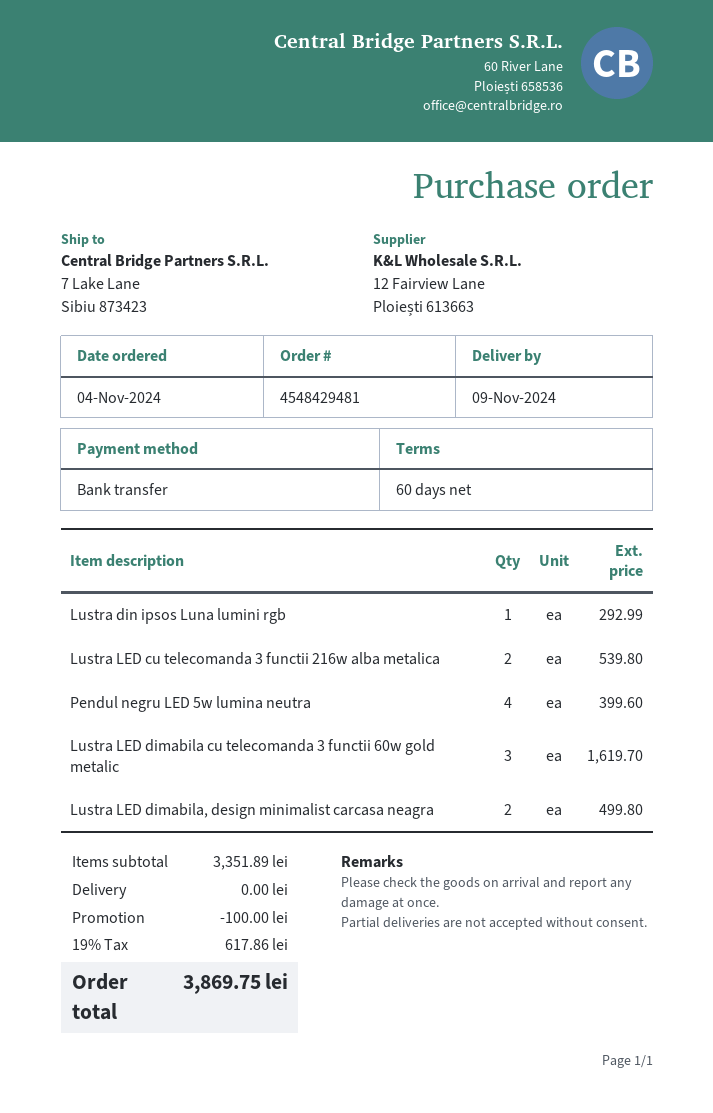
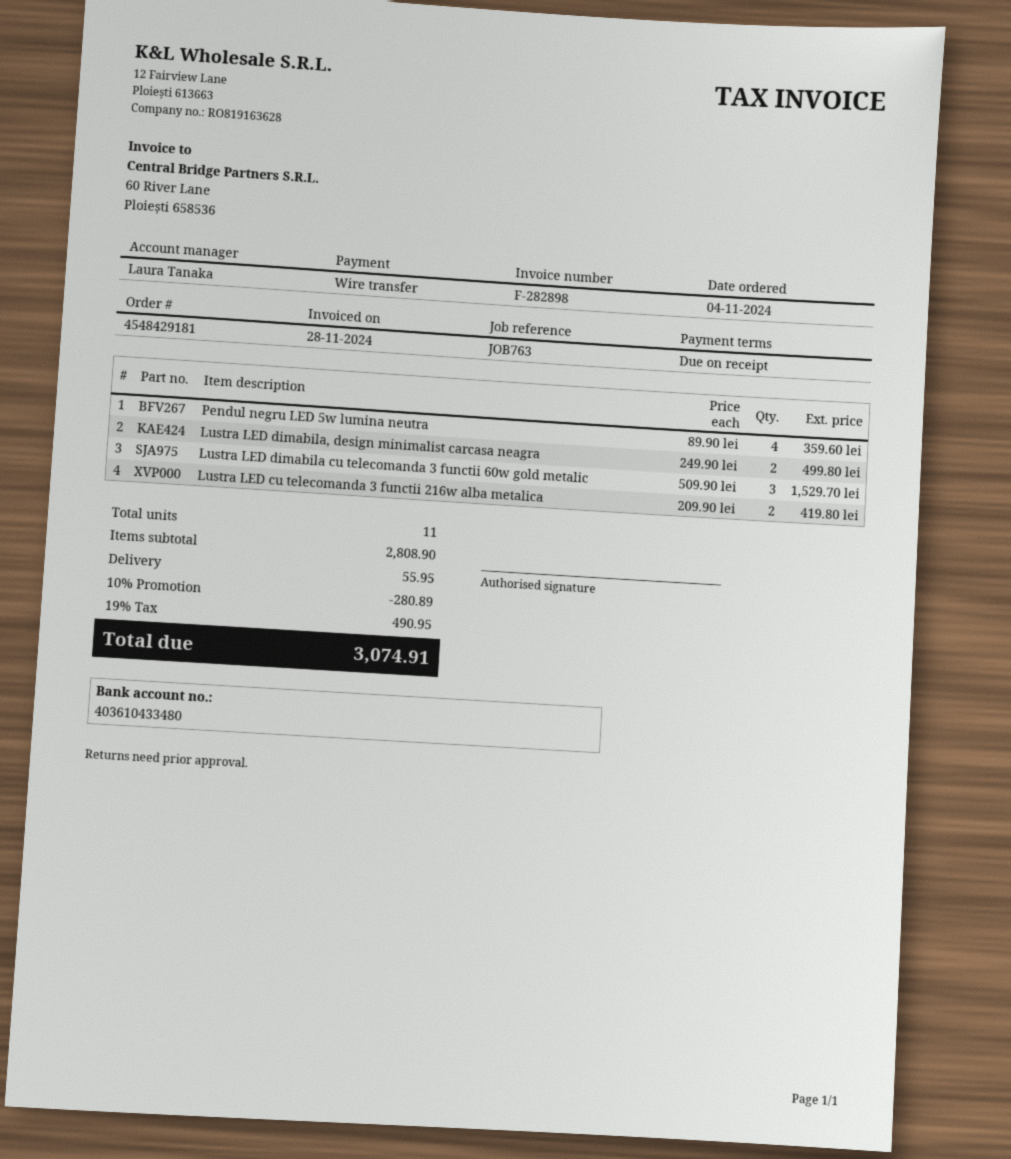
order number: 4548429481 -> 4548429181
payment terms: 60 days -> on receipt
Lustra din ipsos Luna lumini rgb: 1 for 292.99 -> none
Lustra LED cu telecomanda 3 functii 216w alba metalica: 2 for 539.80 -> 2 for 419.80
Pendul negru LED 5w lumina neutra: 4 for 399.60 -> 4 for 359.60
Lustra LED dimabila cu telecomanda 3 functii 60w gold metalic: 3 for 1619.70 -> 3 for 1529.70
subtotal: 3351.89 -> 2808.90
discount: 100.00 -> 280.89
shipping: 0.00 -> 55.95
tax: 19% = 617.86 -> 19% = 490.95
total: 3869.75 -> 3074.91

